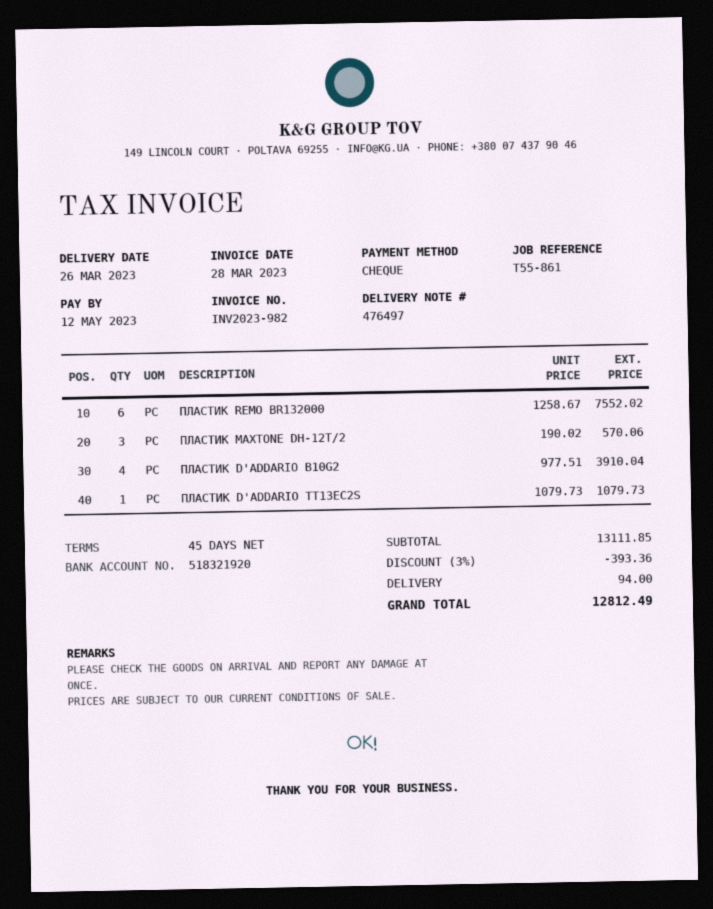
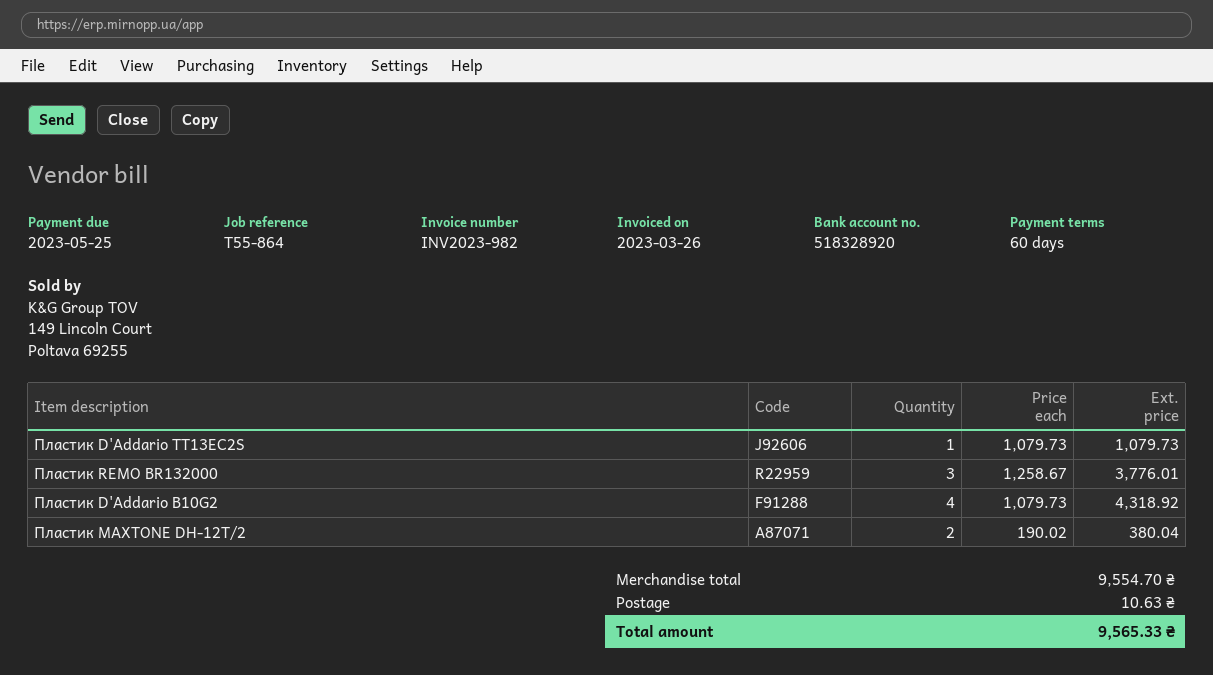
invoice date: 2023-03-28 -> 2023-03-26
payment terms: 45 days -> 60 days
due date: 2023-05-12 -> 2023-05-25
reference: T55-861 -> T55-864
bank account: 518321920 -> 518328920
ПЛАСТИК REMO BR132000: 6 x 1258.67 = 7552.02 -> 3 x 1258.67 = 3776.01
ПЛАСТИК MAXTONE DH-12T/2: 3 x 190.02 = 570.06 -> 2 x 190.02 = 380.04
ПЛАСТИК D'ADDARIO B10G2: 4 x 977.51 = 3910.04 -> 4 x 1079.73 = 4318.92
subtotal: 13111.85 -> 9554.70
discount: 3% = 393.36 -> none
shipping: 94.00 -> 10.63
total: 12812.49 -> 9565.33

